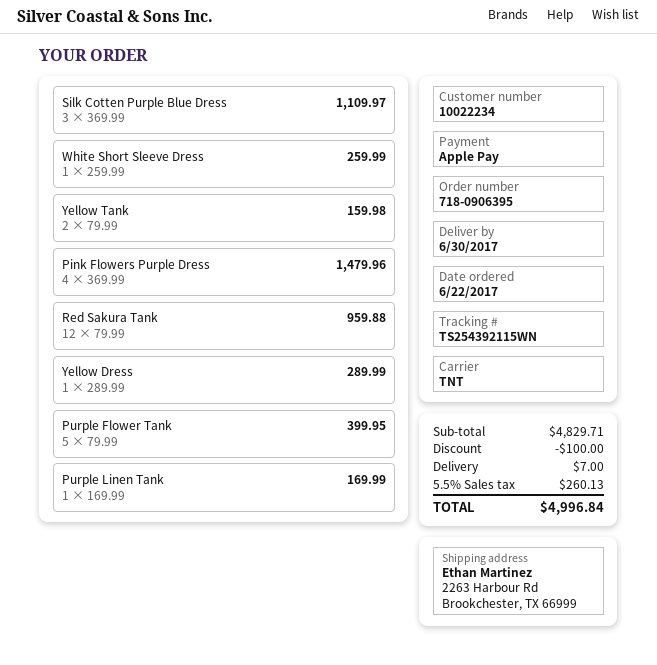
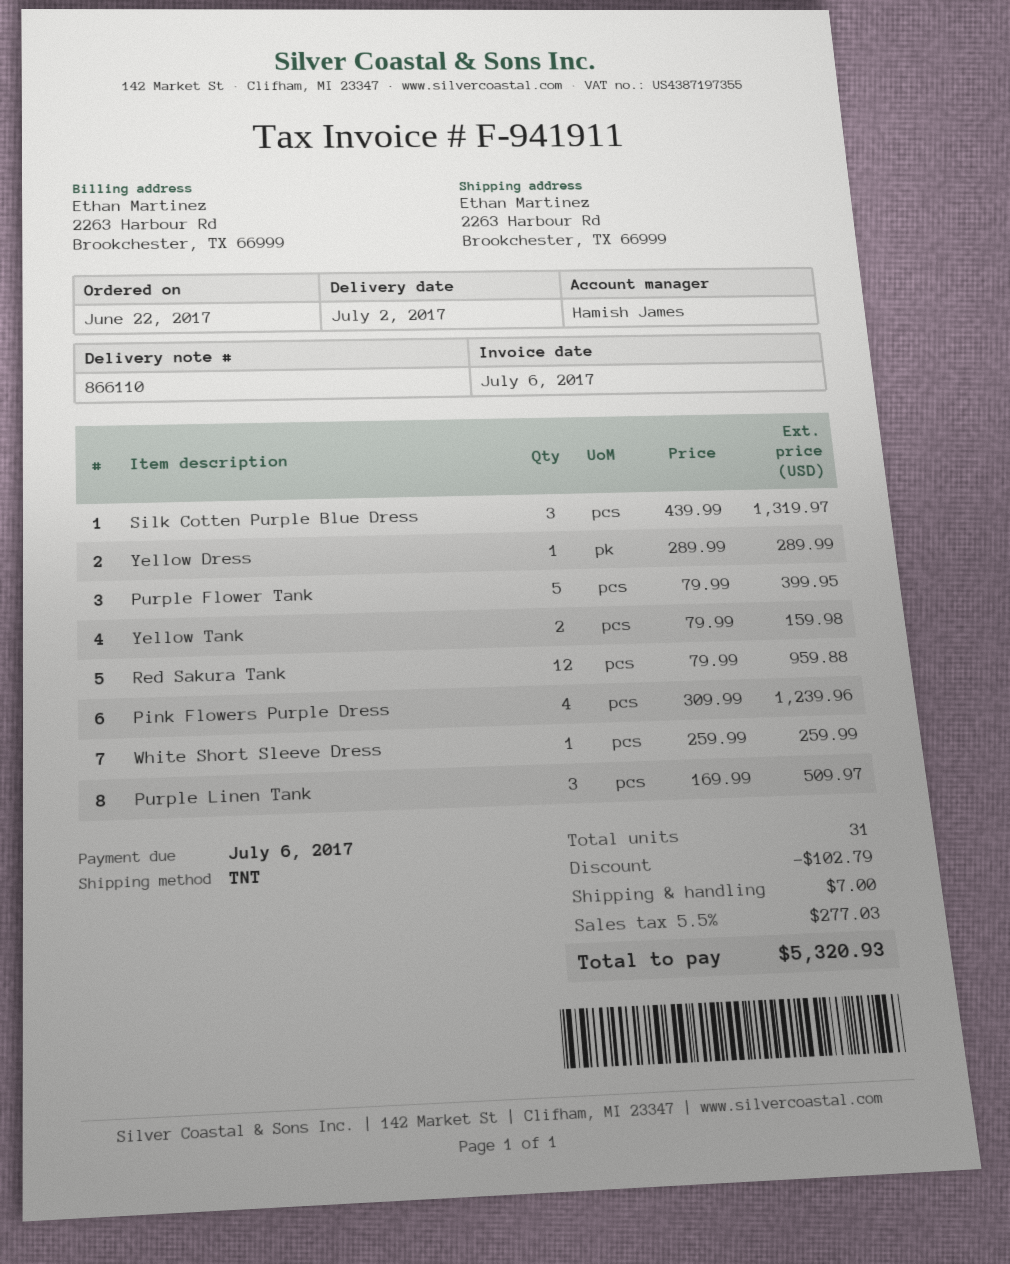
delivery date: 2017-06-30 -> 2017-07-02
Silk Cotten Purple Blue Dress: 3 x 369.99 = 1109.97 -> 3 x 439.99 = 1319.97
Pink Flowers Purple Dress: 4 x 369.99 = 1479.96 -> 4 x 309.99 = 1239.96
Purple Linen Tank: 1 x 169.99 = 169.99 -> 3 x 169.99 = 509.97
discount: 100.00 -> 102.79
tax: 5.5% = 260.13 -> 5.5% = 277.03
total: 4996.84 -> 5320.93

